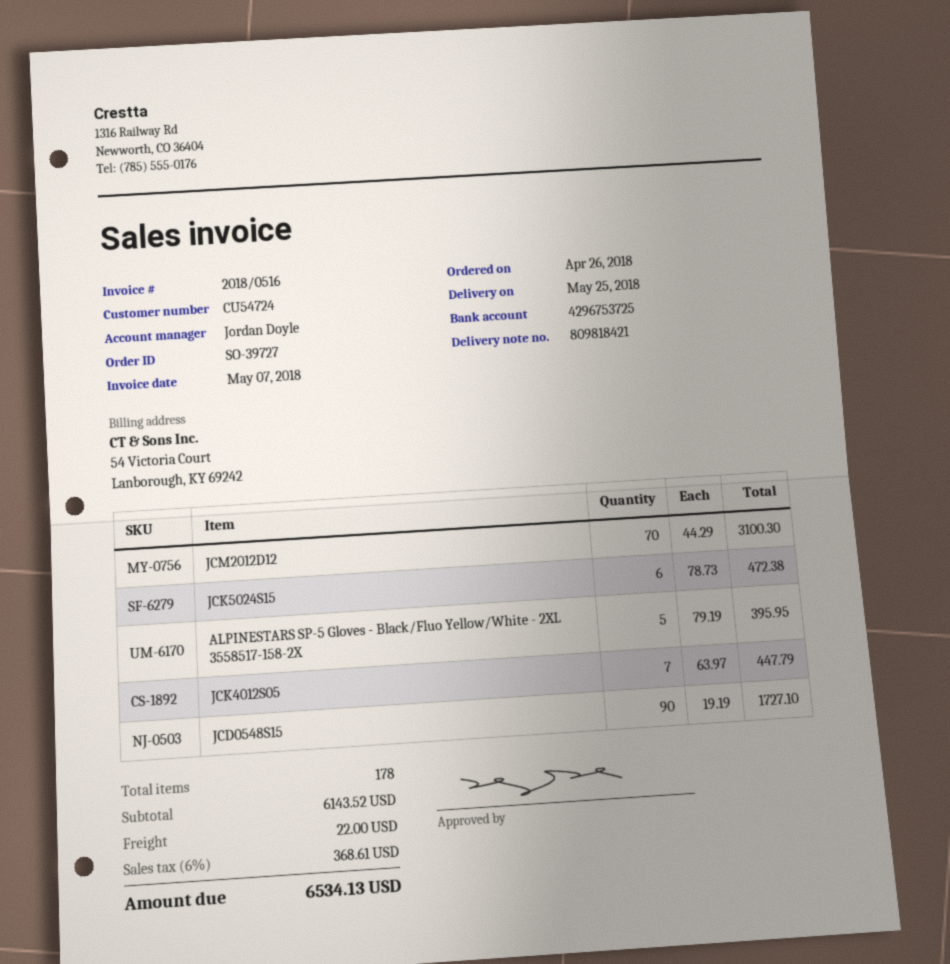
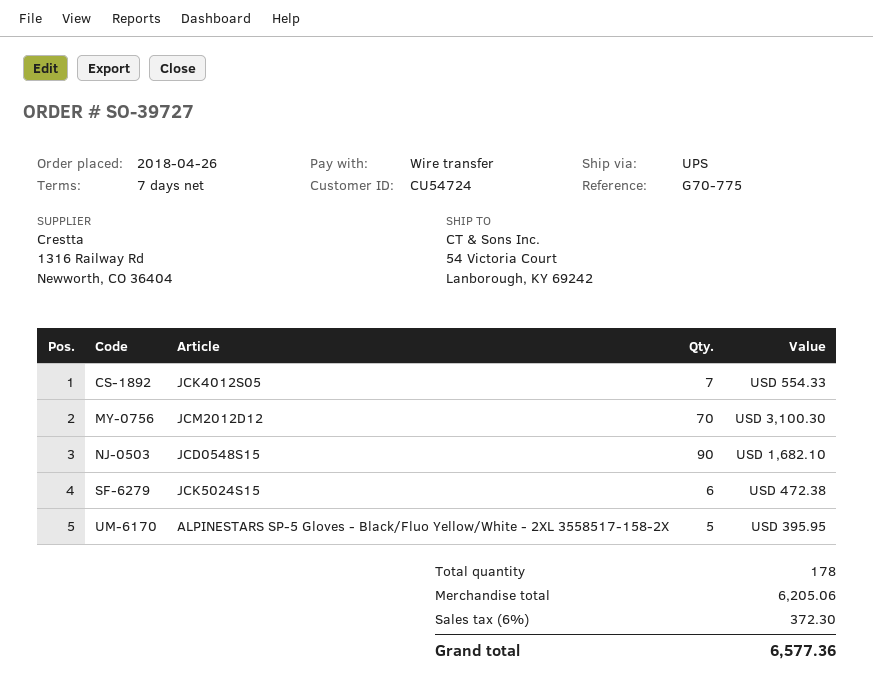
JCK4012S05: 7 for 447.79 -> 7 for 554.33
JCD0548S15: 90 for 1727.10 -> 90 for 1682.10
subtotal: 6143.52 -> 6205.06
shipping: 22.00 -> none
tax: 6% = 368.61 -> 6% = 372.30
total: 6534.13 -> 6577.36

